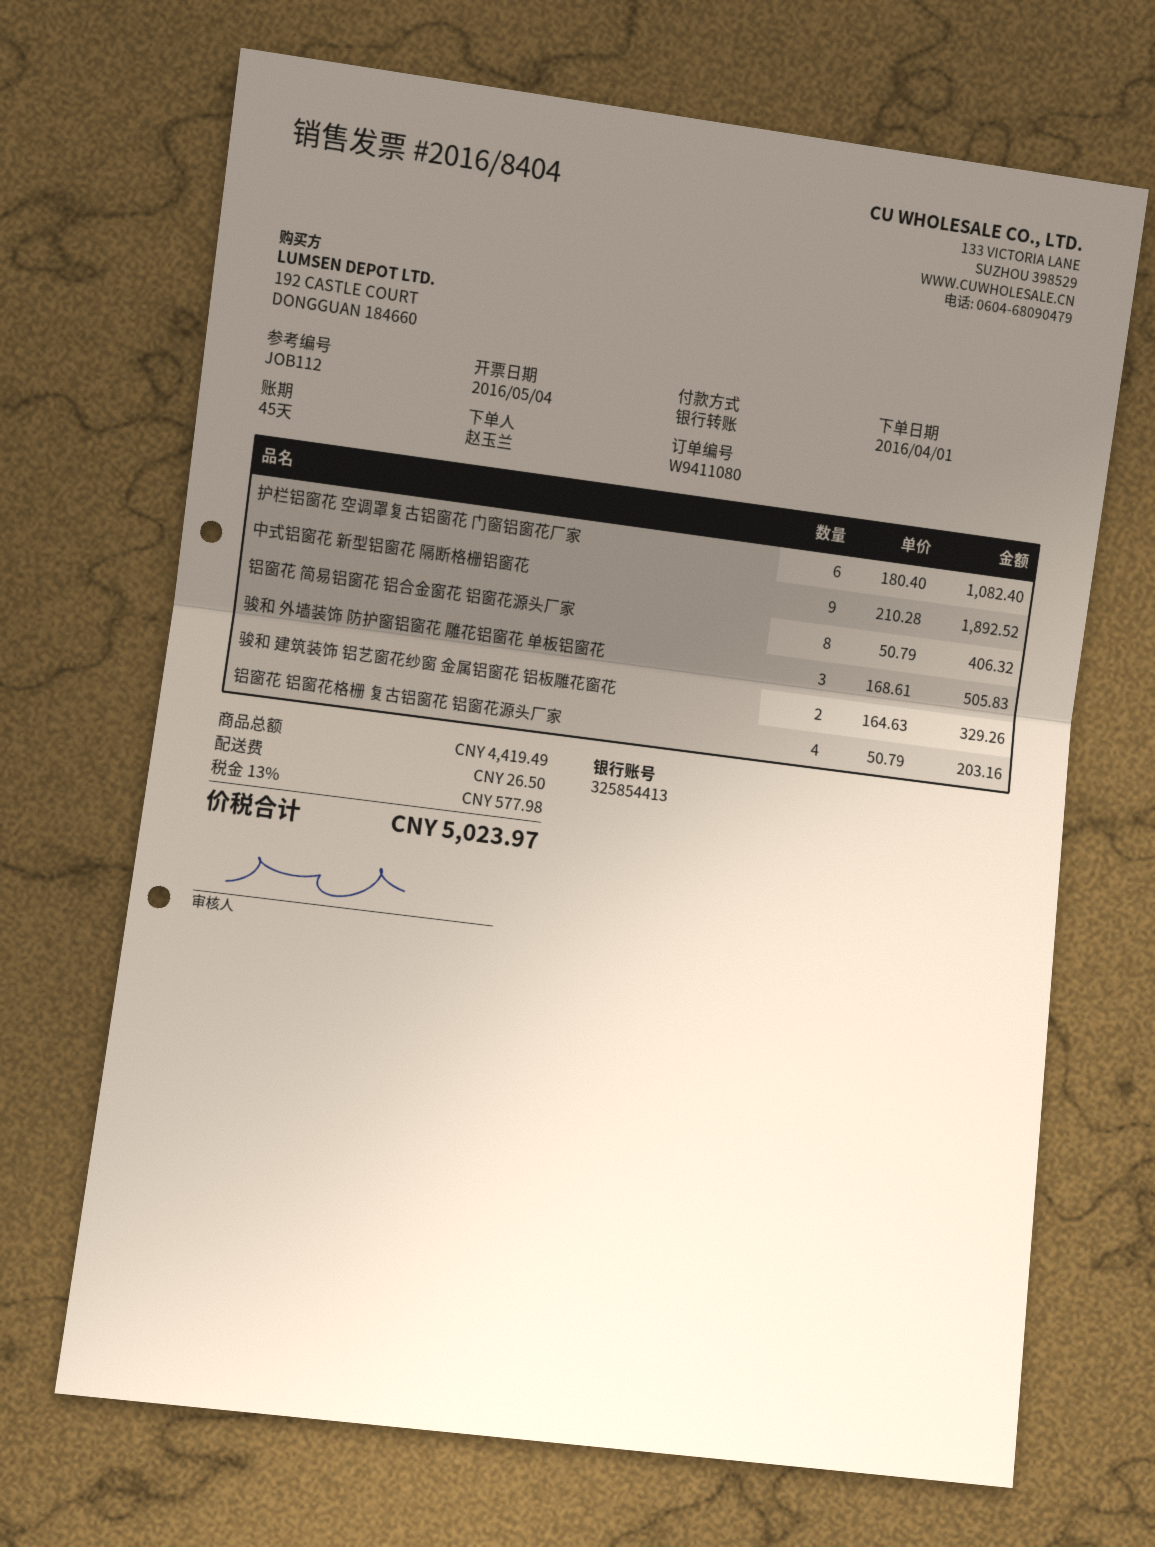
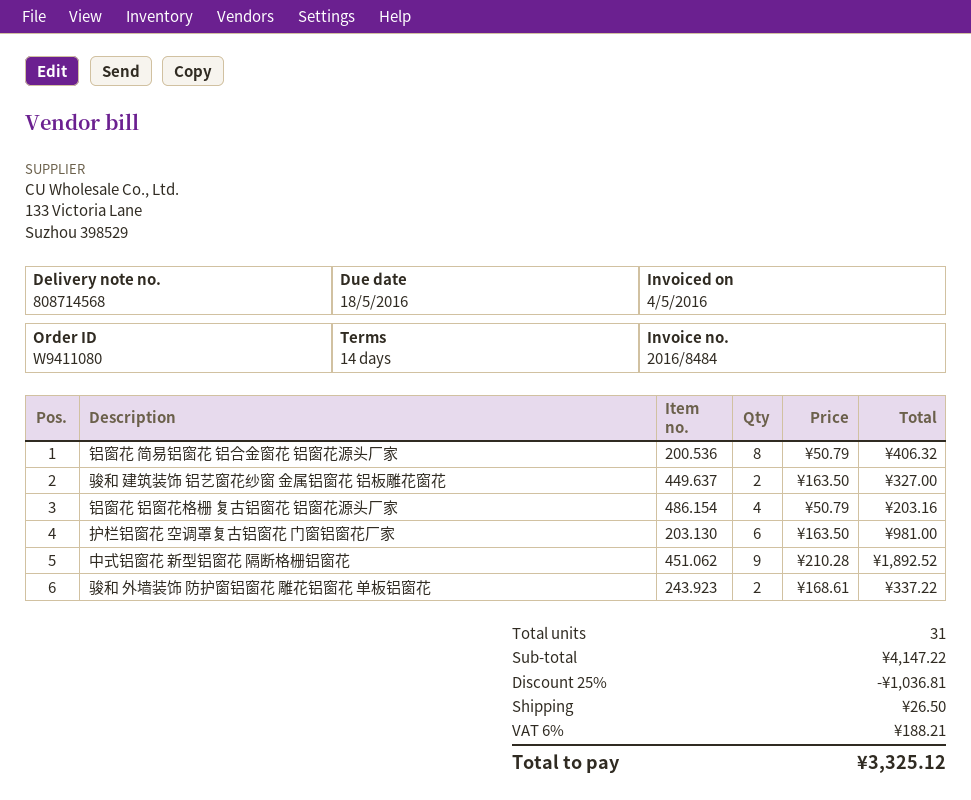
invoice number: 2016/8404 -> 2016/8484
payment terms: 45 days -> 14 days
护栏铝窗花 空调罩复古铝窗花 门窗铝窗花厂家: 6 x 180.40 = 1082.40 -> 6 x 163.50 = 981.00
骏和 外墙装饰 防护窗铝窗花 雕花铝窗花 单板铝窗花: 3 x 168.61 = 505.83 -> 2 x 168.61 = 337.22
骏和 建筑装饰 铝艺窗花纱窗 金属铝窗花 铝板雕花窗花: 2 x 164.63 = 329.26 -> 2 x 163.50 = 327.00
subtotal: 4419.49 -> 4147.22
discount: none -> 25% = 1036.81
tax: 13% = 577.98 -> 6% = 188.21
total: 5023.97 -> 3325.12

